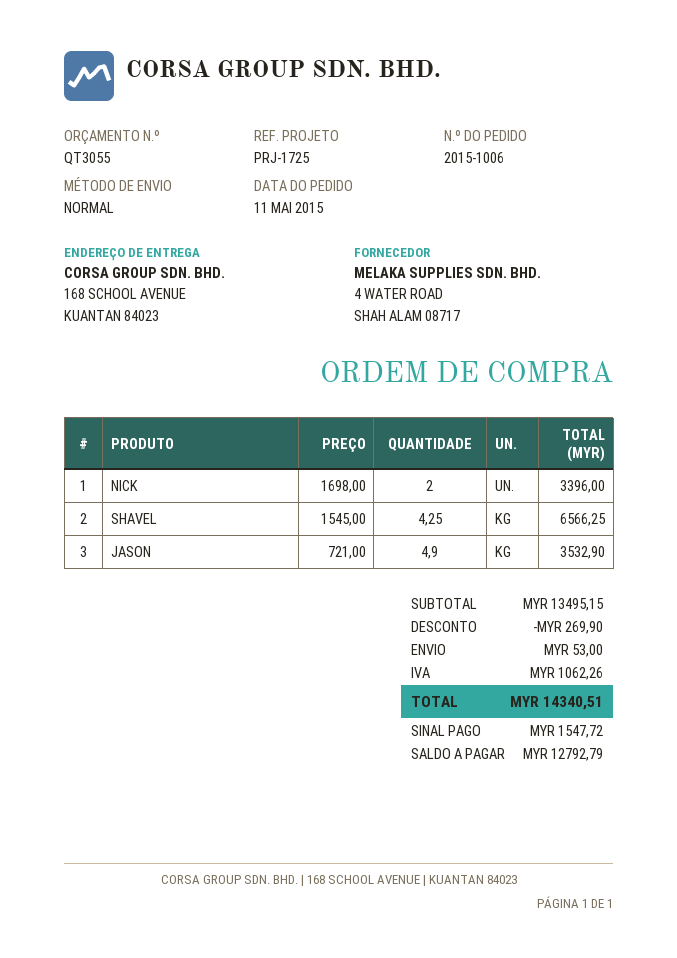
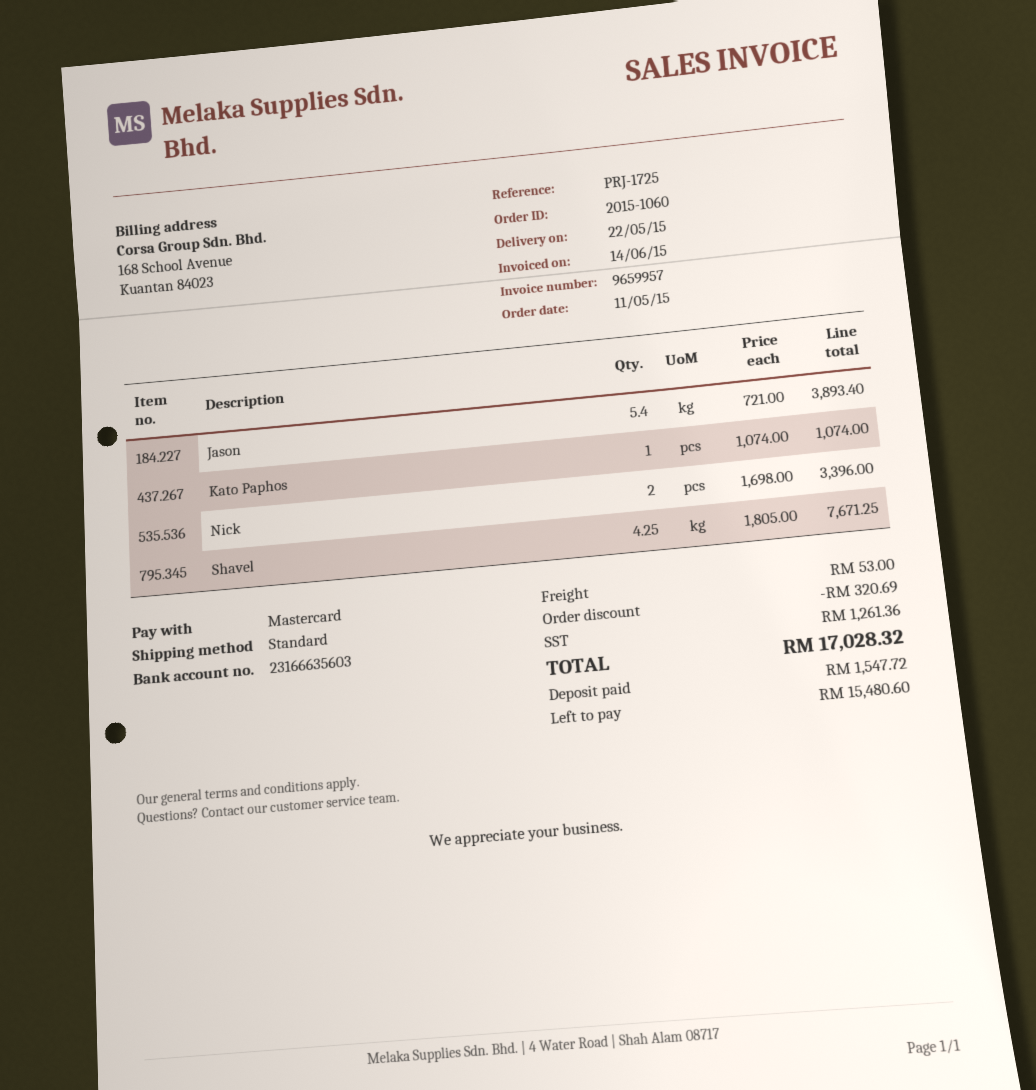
order number: 2015-1006 -> 2015-1060
SHAVEL: 4.25 x 1545.00 = 6566.25 -> 4.25 x 1805.00 = 7671.25
JASON: 4.9 x 721.00 = 3532.90 -> 5.4 x 721.00 = 3893.40
Kato Paphos: none -> 1 x 1074.00 = 1074.00
discount: 269.90 -> 320.69
tax: 1062.26 -> 1261.36
total: 14340.51 -> 17028.32
balance: 12792.79 -> 15480.60

